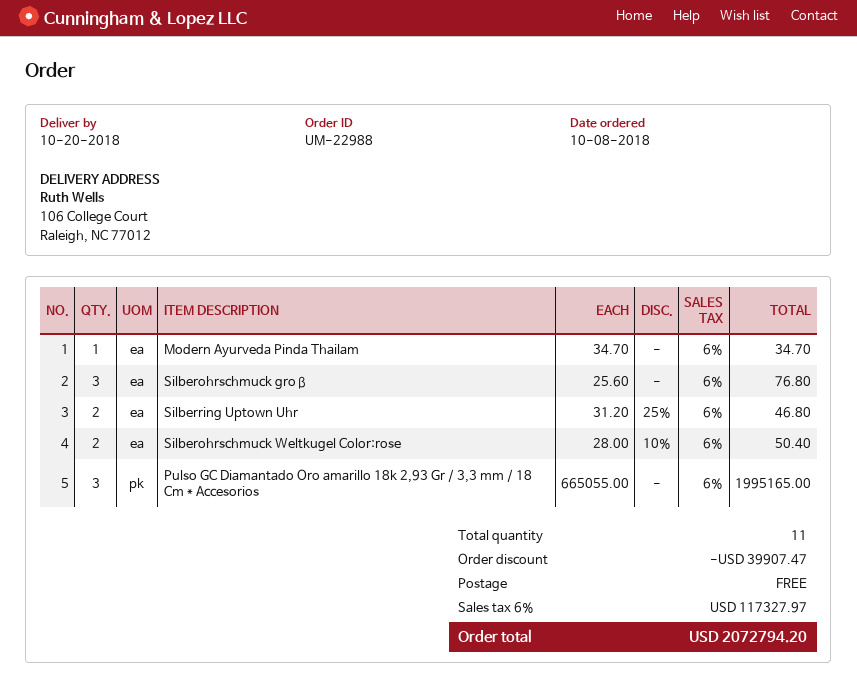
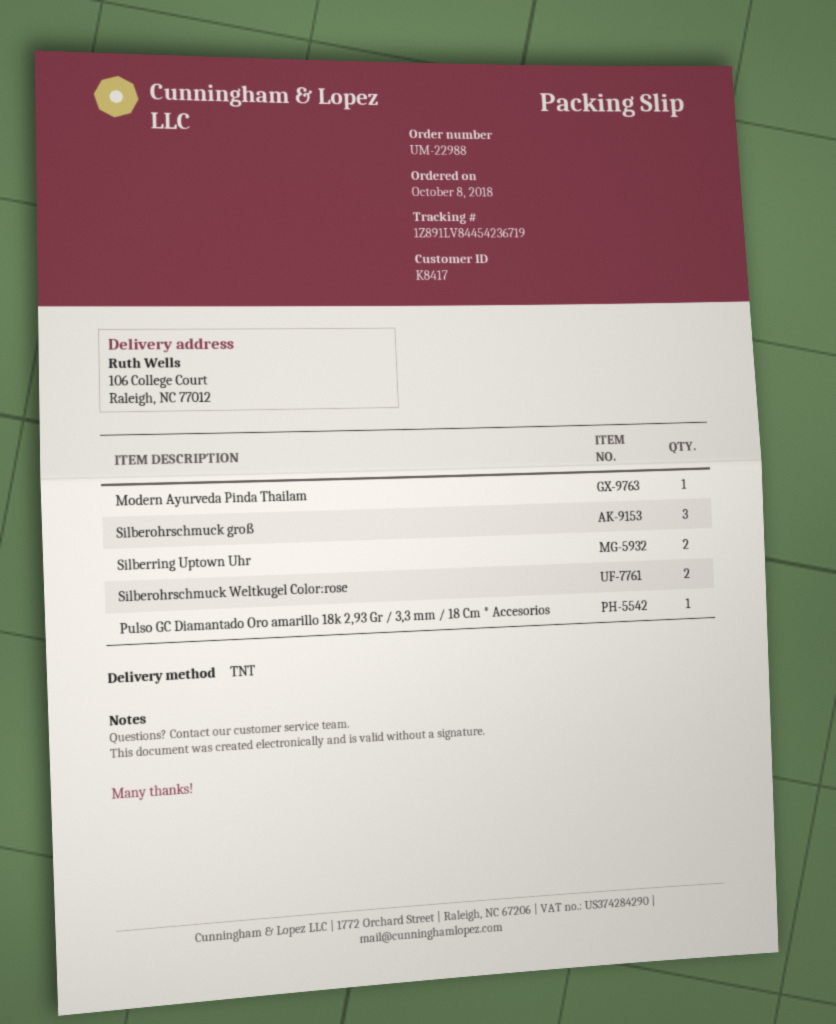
Pulso GC Diamantado Oro amarillo 18k 2,93 Gr / 3,3 mm / 18 Cm * Accesorios: 3 -> 1

